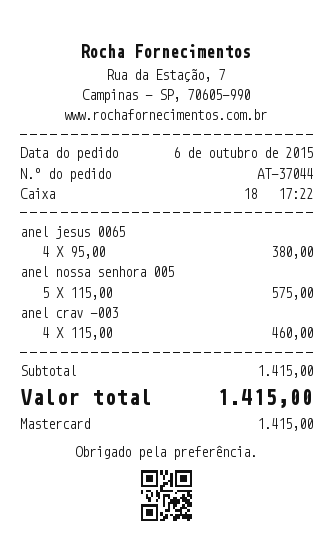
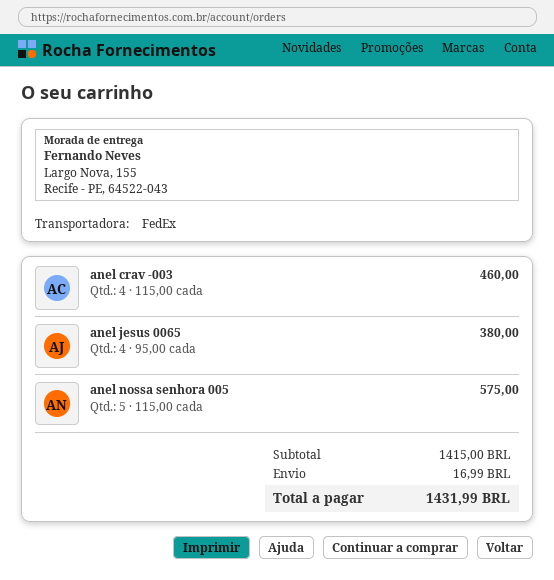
shipping: none -> 16.99
total: 1415.00 -> 1431.99

